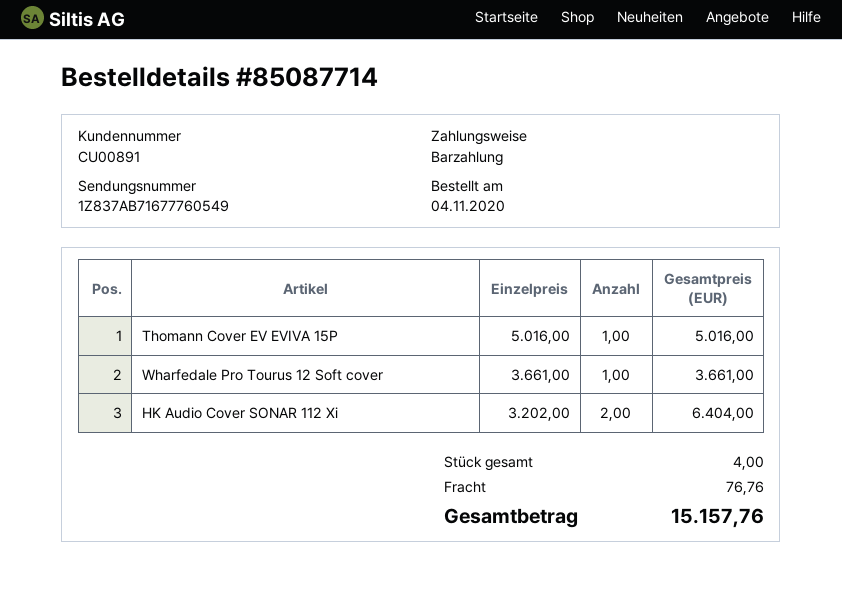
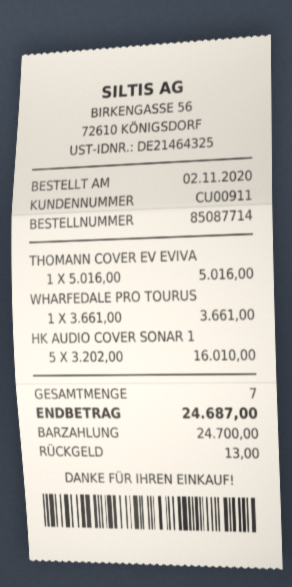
order date: 2020-11-04 -> 2020-11-02
customer number: CU00891 -> CU00911
HK Audio Cover SONAR 112 Xi: 2 x 3202.00 = 6404.00 -> 5 x 3202.00 = 16010.00
total quantity: 4 -> 7
shipping: 76.76 -> none
total: 15157.76 -> 24687.00

